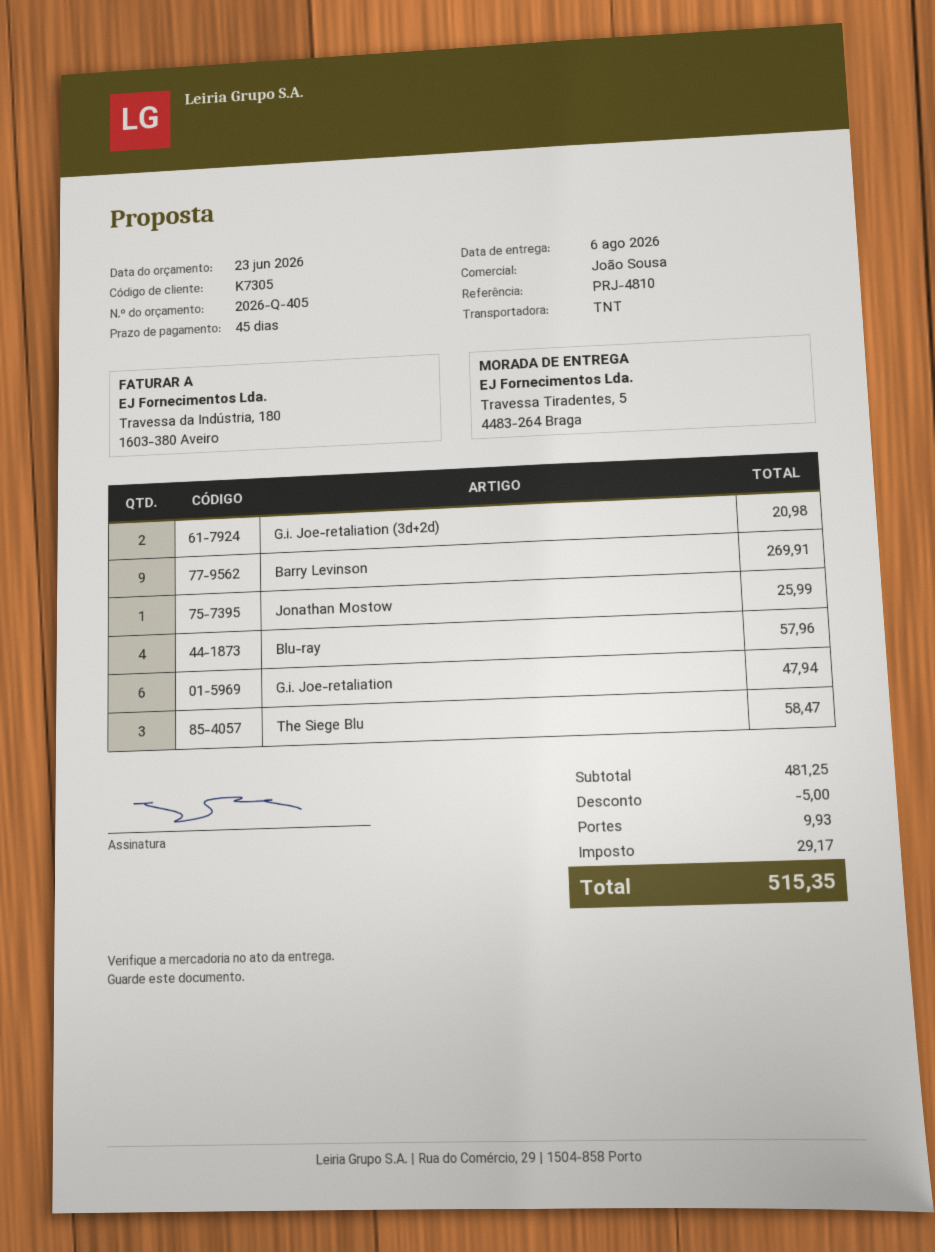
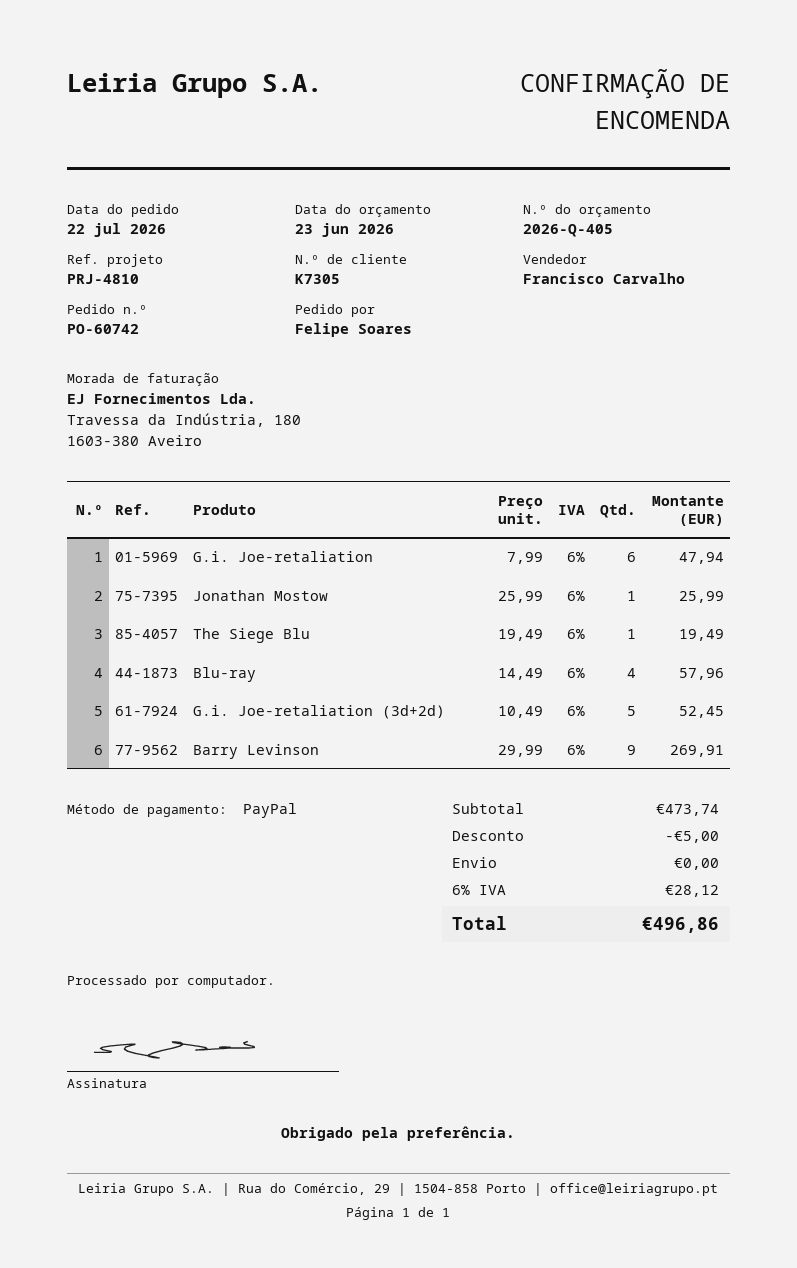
sales rep: João Sousa -> Francisco Carvalho
G.i. Joe-retaliation (3d+2d): 2 for 20.98 -> 5 for 52.45
The Siege Blu: 3 for 58.47 -> 1 for 19.49
subtotal: 481.25 -> 473.74
shipping: 9.93 -> 0.00
tax: 29.17 -> 28.12
total: 515.35 -> 496.86

